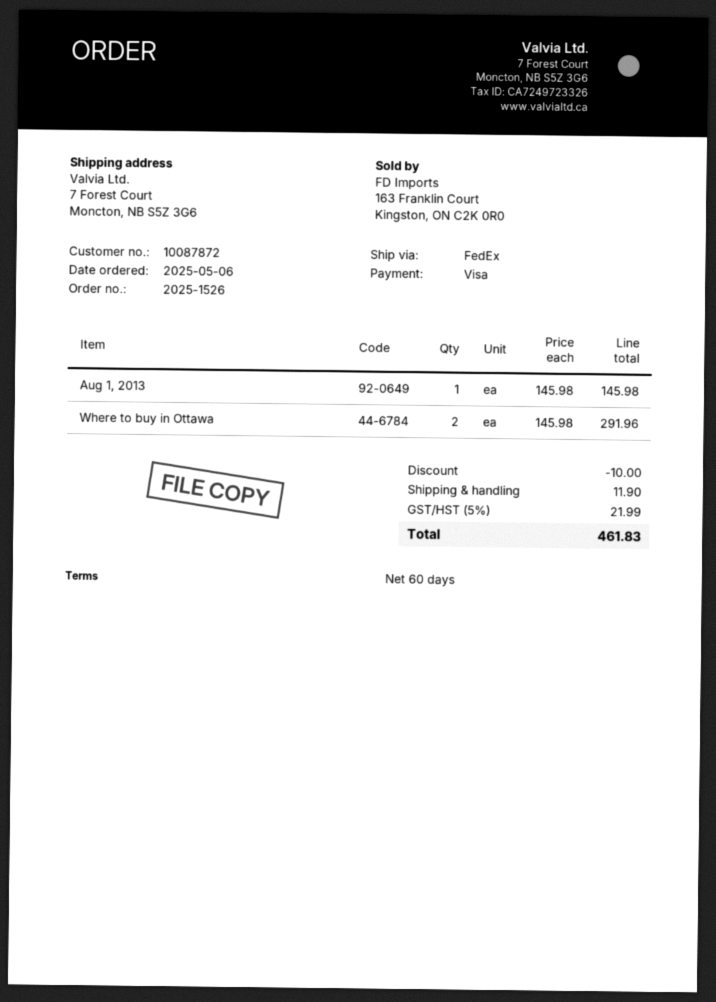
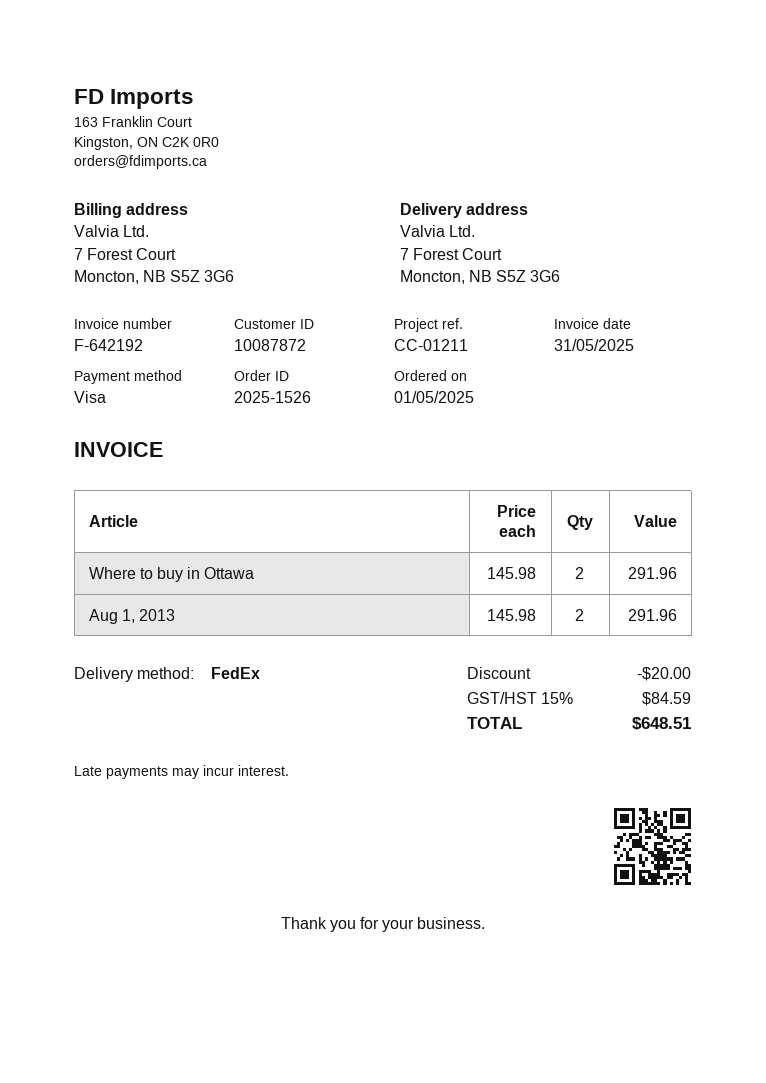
order date: 2025-05-06 -> 2025-05-01
Aug 1, 2013: 1 x 145.98 = 145.98 -> 2 x 145.98 = 291.96
discount: 10.00 -> 20.00
shipping: 11.90 -> none
tax: 5% = 21.99 -> 15% = 84.59
total: 461.83 -> 648.51

